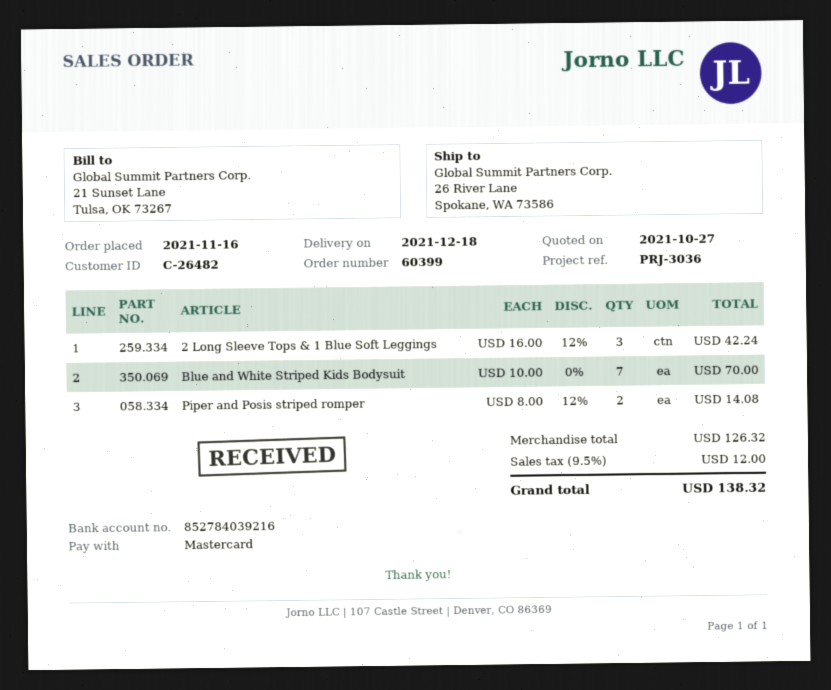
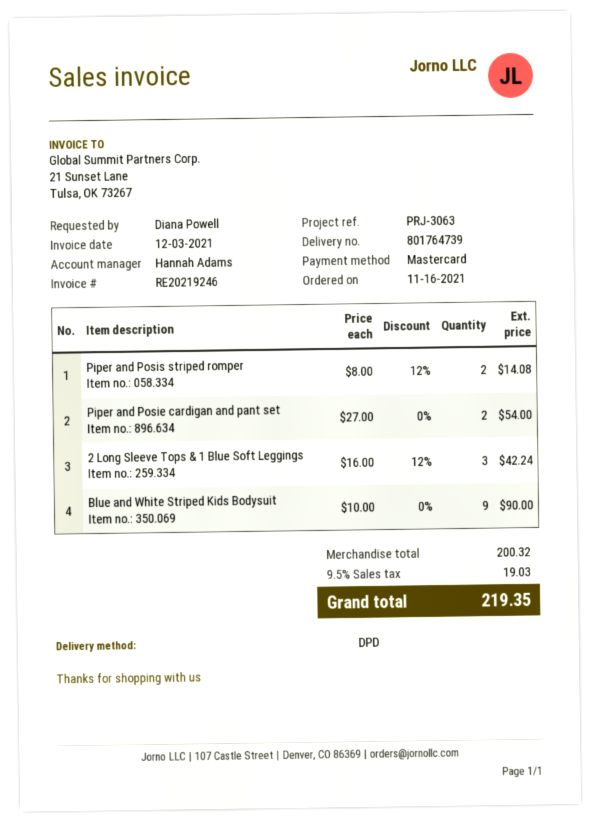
reference: PRJ-3036 -> PRJ-3063
Blue and White Striped Kids Bodysuit: 7 x 10.00 = 70.00 -> 9 x 10.00 = 90.00
Piper and Posie cardigan and pant set: none -> 2 x 27.00 = 54.00
subtotal: 126.32 -> 200.32
tax: 9.5% = 12.00 -> 9.5% = 19.03
total: 138.32 -> 219.35

